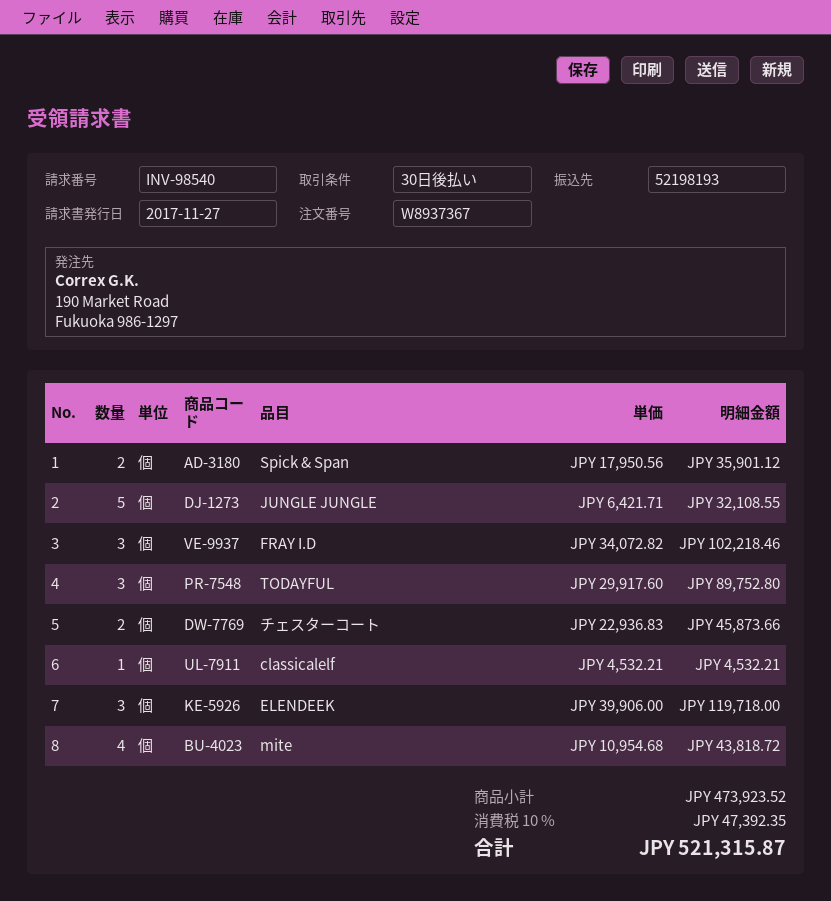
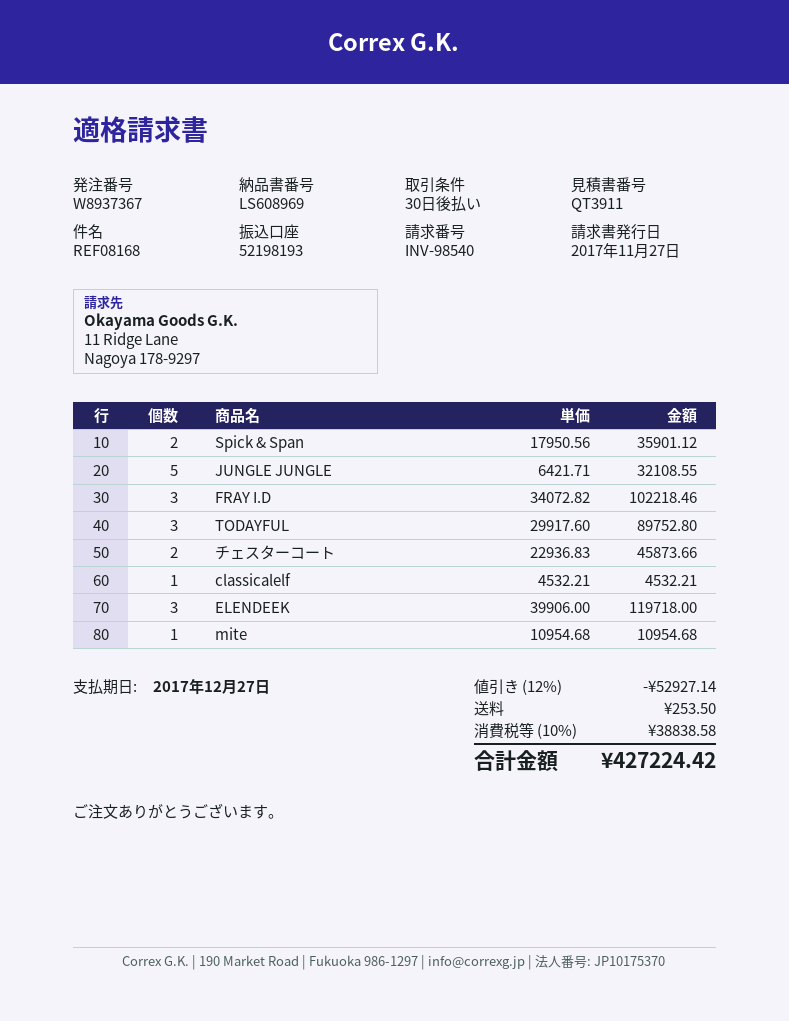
mite: 4 x 10954.68 = 43818.72 -> 1 x 10954.68 = 10954.68
discount: none -> 12% = 52927.14
shipping: none -> 253.50
tax: 10% = 47392.35 -> 10% = 38838.58
total: 521315.87 -> 427224.42

